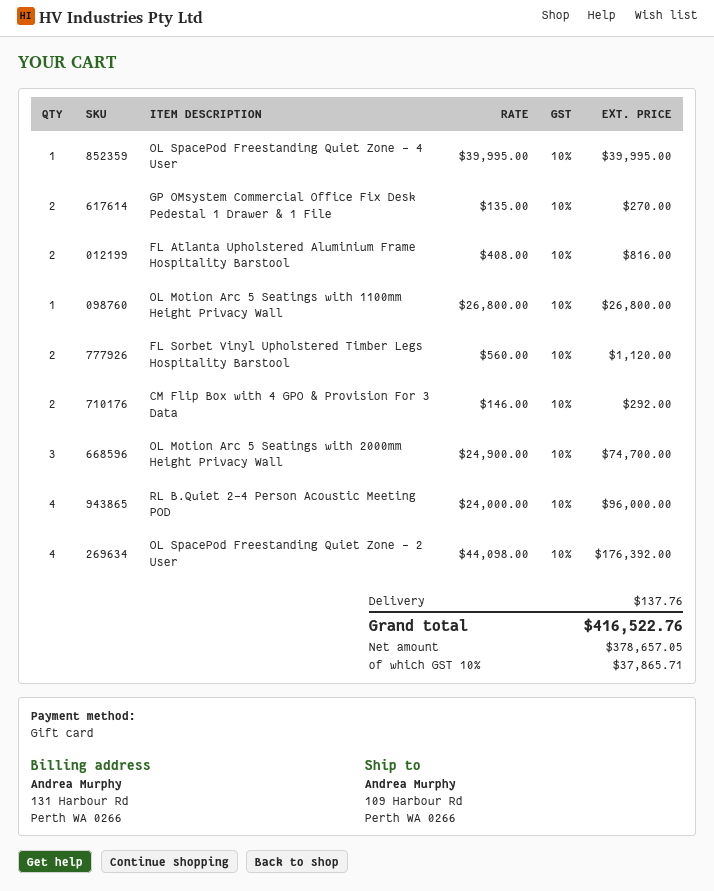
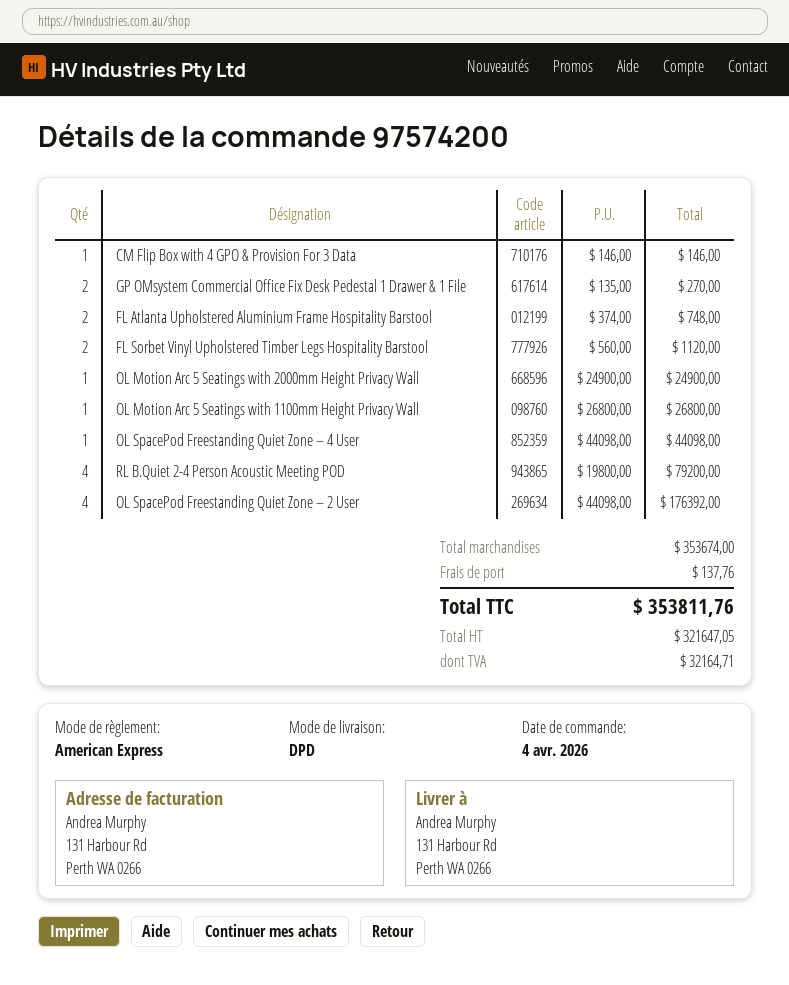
payment method: gift card -> American Express
ship to: 109 Harbour Rd, Perth WA 0266 -> 131 Harbour Rd, Perth WA 0266
OL SpacePod Freestanding Quiet Zone – 4 User: 1 x 39995.00 = 39995.00 -> 1 x 44098.00 = 44098.00
FL Atlanta Upholstered Aluminium Frame Hospitality Barstool: 2 x 408.00 = 816.00 -> 2 x 374.00 = 748.00
CM Flip Box with 4 GPO & Provision For 3 Data: 2 x 146.00 = 292.00 -> 1 x 146.00 = 146.00
OL Motion Arc 5 Seatings with 2000mm Height Privacy Wall: 3 x 24900.00 = 74700.00 -> 1 x 24900.00 = 24900.00
RL B.Quiet 2-4 Person Acoustic Meeting POD: 4 x 24000.00 = 96000.00 -> 4 x 19800.00 = 79200.00
net: 378657.05 -> 321647.05
tax: 37865.71 -> 32164.71
total: 416522.76 -> 353811.76

